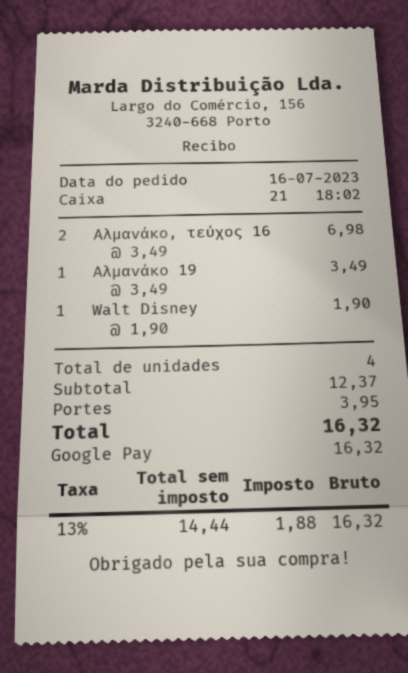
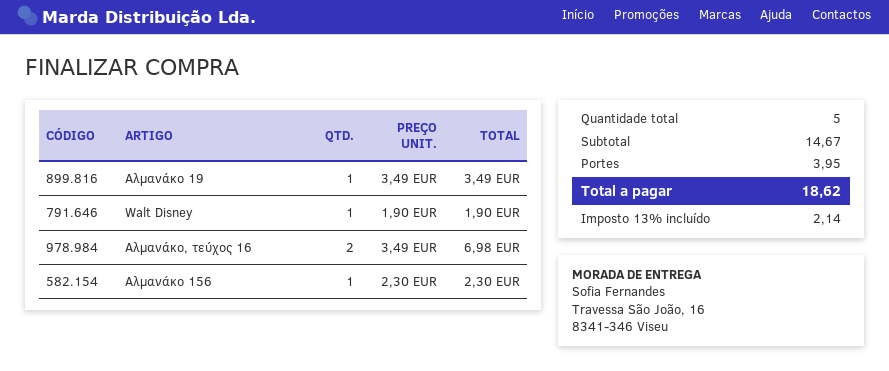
Αλμανάκο 156: none -> 1 x 2.30 = 2.30
total quantity: 4 -> 5
subtotal: 12.37 -> 14.67
tax: 13% = 1.88 -> 13% = 2.14
total: 16.32 -> 18.62

